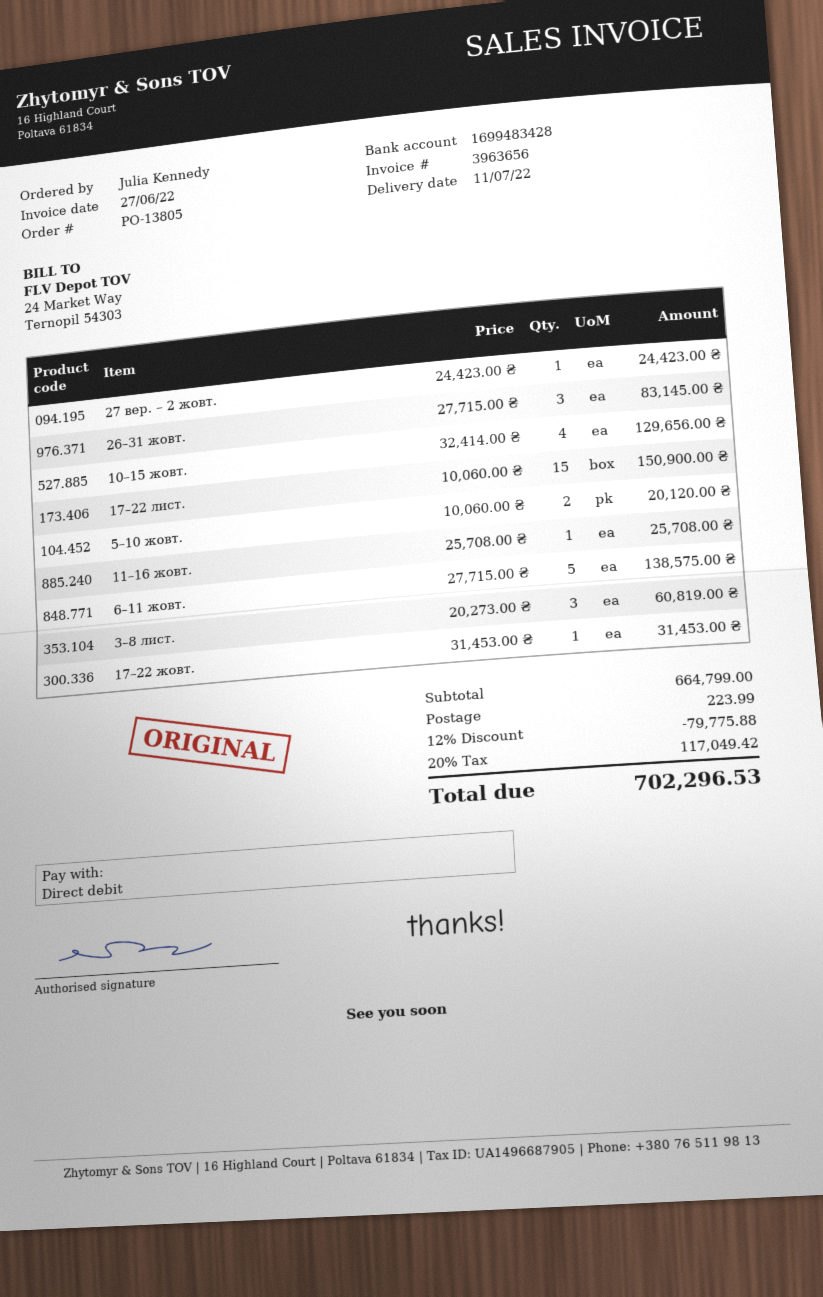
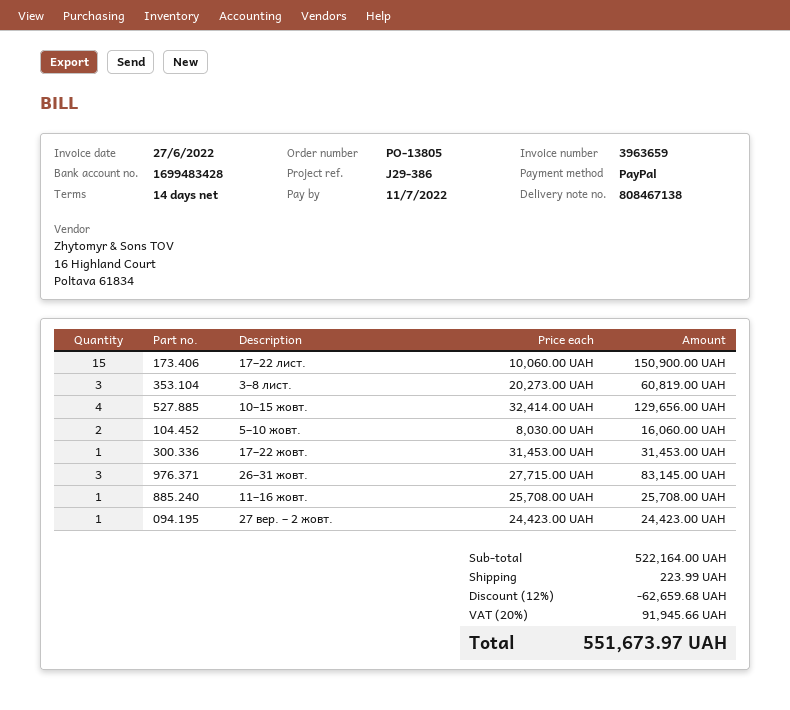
invoice number: 3963656 -> 3963659
payment method: direct debit -> PayPal
5–10 жовт.: 2 x 10060.00 = 20120.00 -> 2 x 8030.00 = 16060.00
6–11 жовт.: 5 x 27715.00 = 138575.00 -> none
subtotal: 664799.00 -> 522164.00
discount: 12% = 79775.88 -> 12% = 62659.68
tax: 20% = 117049.42 -> 20% = 91945.66
total: 702296.53 -> 551673.97

